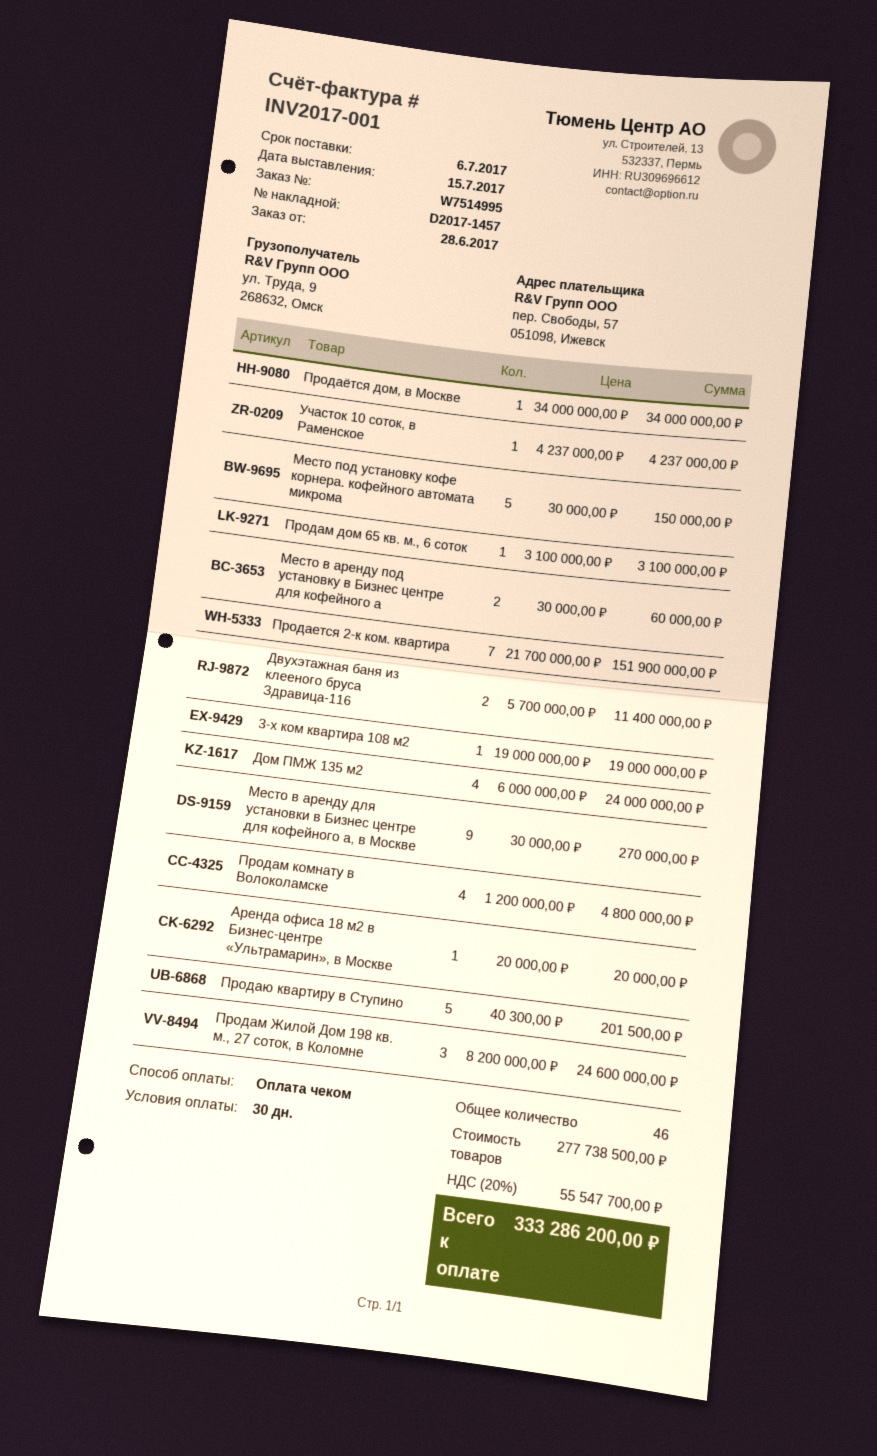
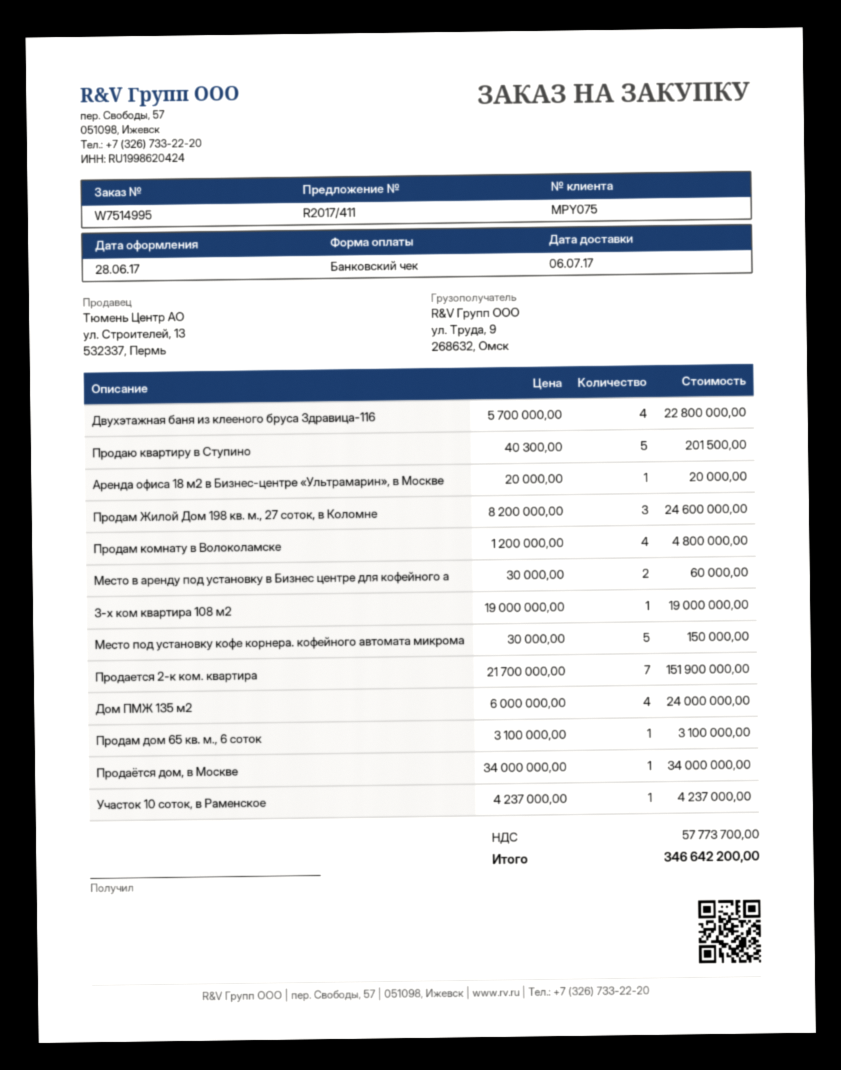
Двухэтажная баня из клееного бруса Здравица-116: 2 x 5700000.00 = 11400000.00 -> 4 x 5700000.00 = 22800000.00
Место в аренду для установки в Бизнес центре для кофейного а, в Москве: 9 x 30000.00 = 270000.00 -> none
tax: 55547700.00 -> 57773700.00
total: 333286200.00 -> 346642200.00

